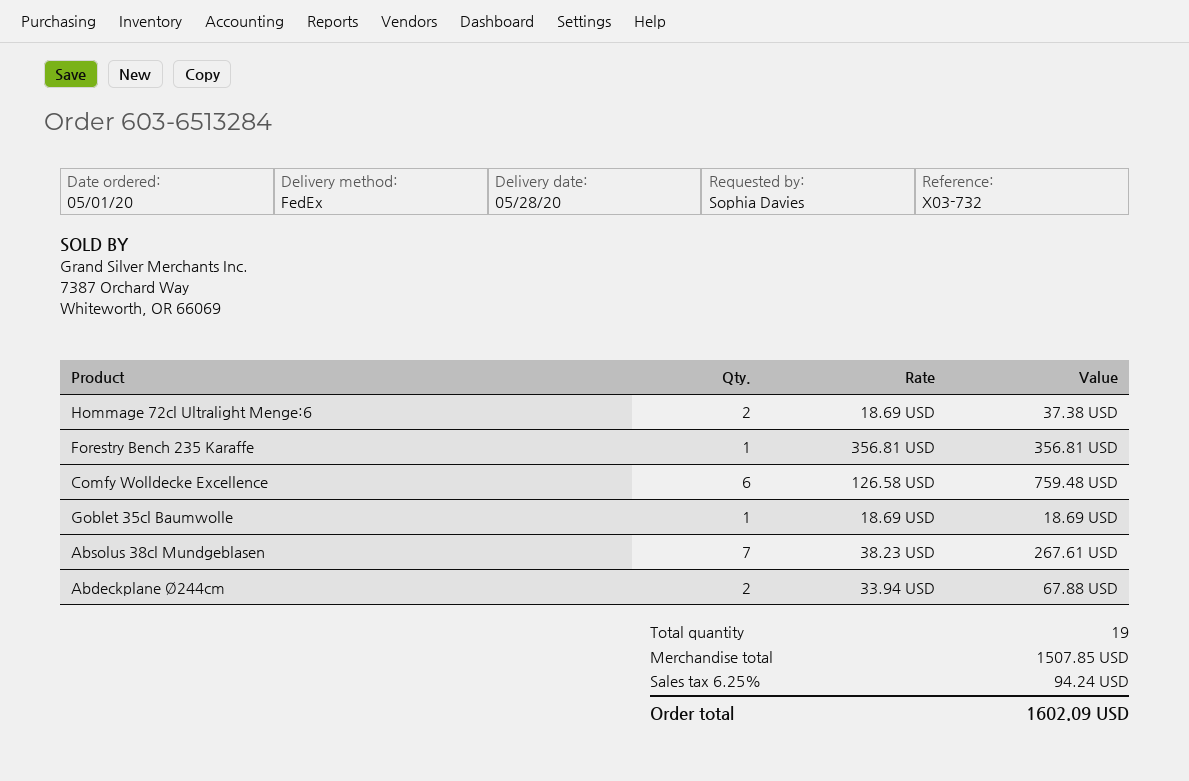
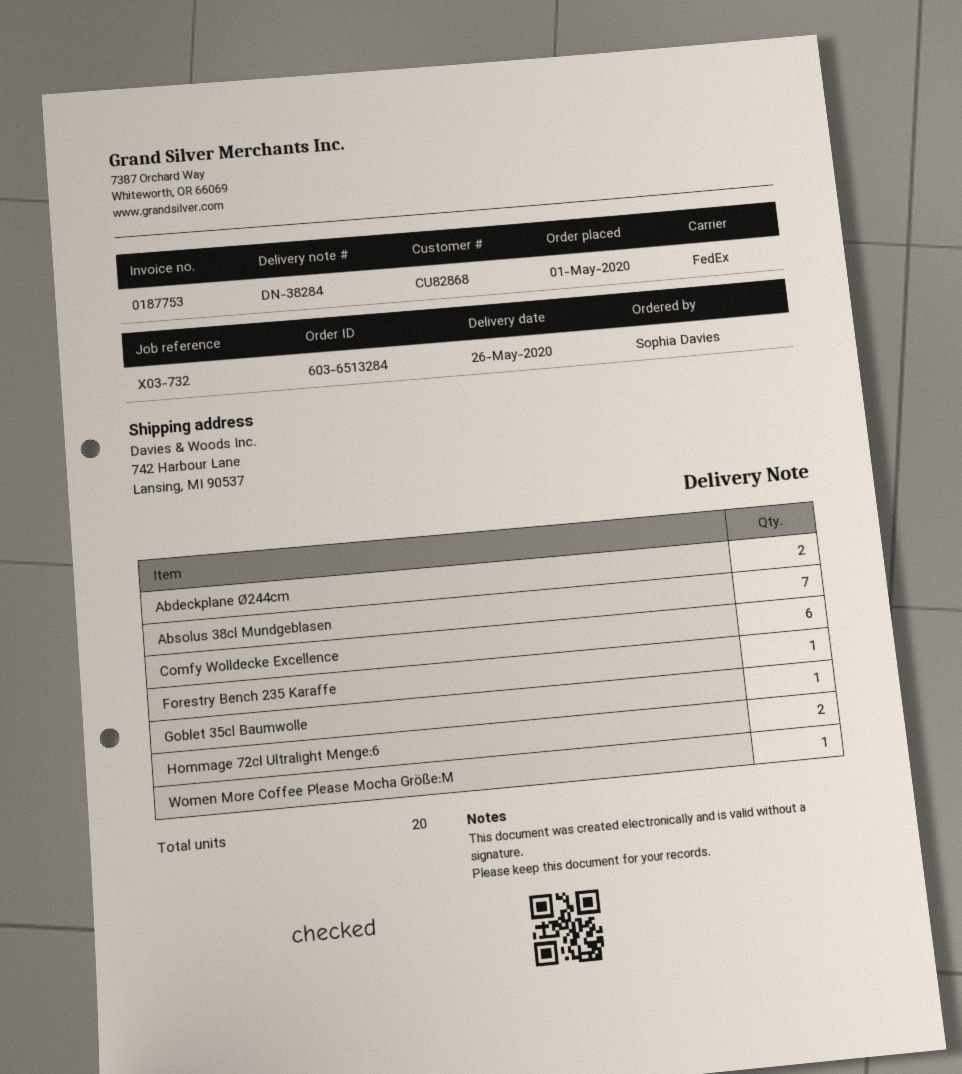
delivery date: 2020-05-28 -> 2020-05-26
Women More Coffee Please Mocha Größe:M: none -> 1
total quantity: 19 -> 20

